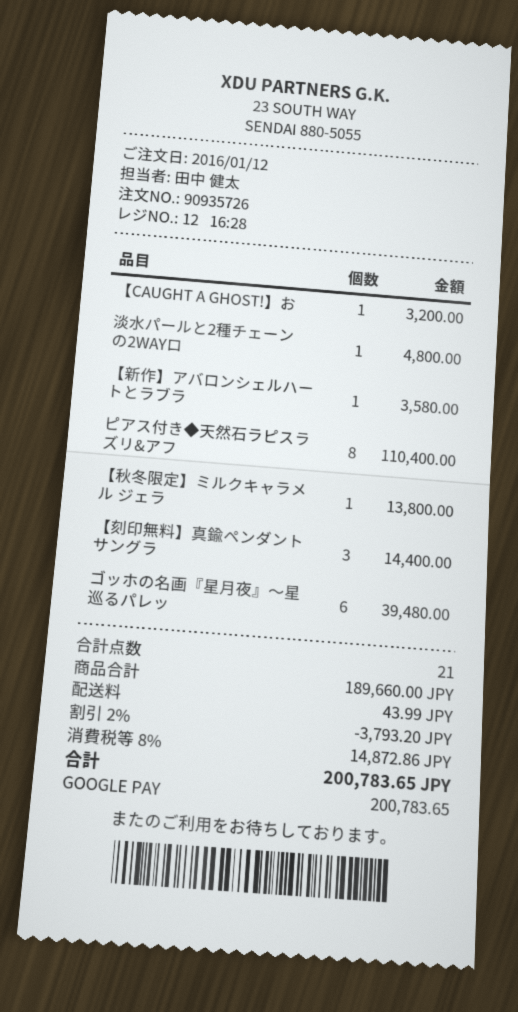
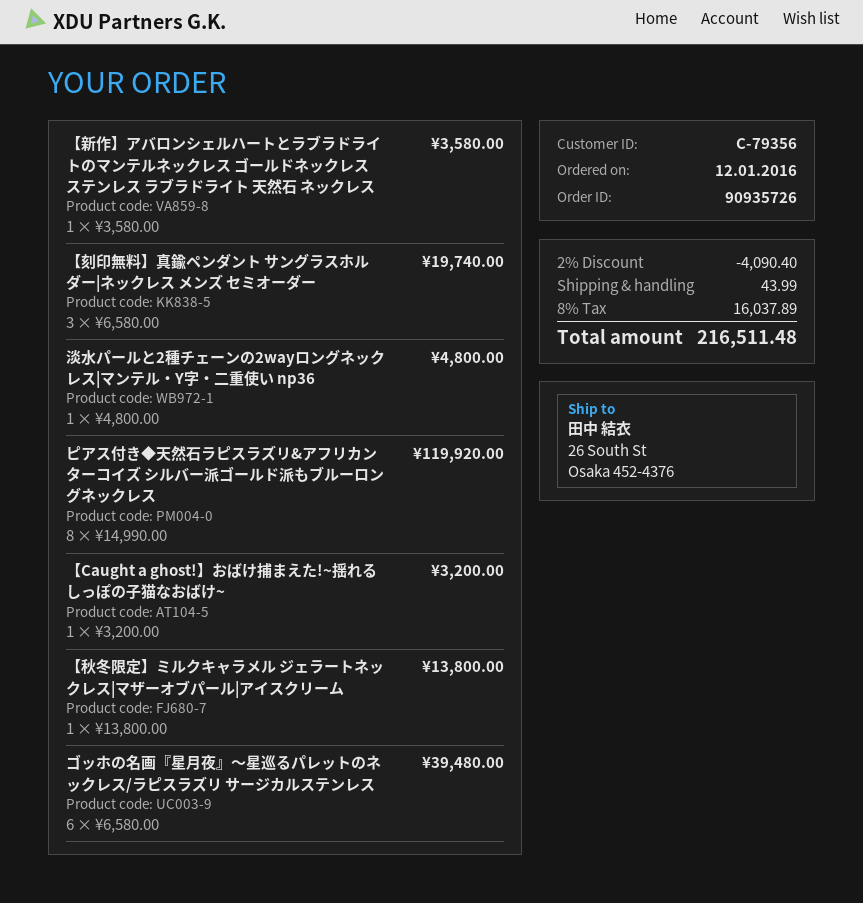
ピアス付き◆天然石ラピスラズリ&アフ: 8 for 110400.00 -> 8 for 119920.00
【刻印無料】真鍮ペンダント サングラ: 3 for 14400.00 -> 3 for 19740.00
discount: 2% = 3793.20 -> 2% = 4090.40
tax: 8% = 14872.86 -> 8% = 16037.89
total: 200783.65 -> 216511.48

